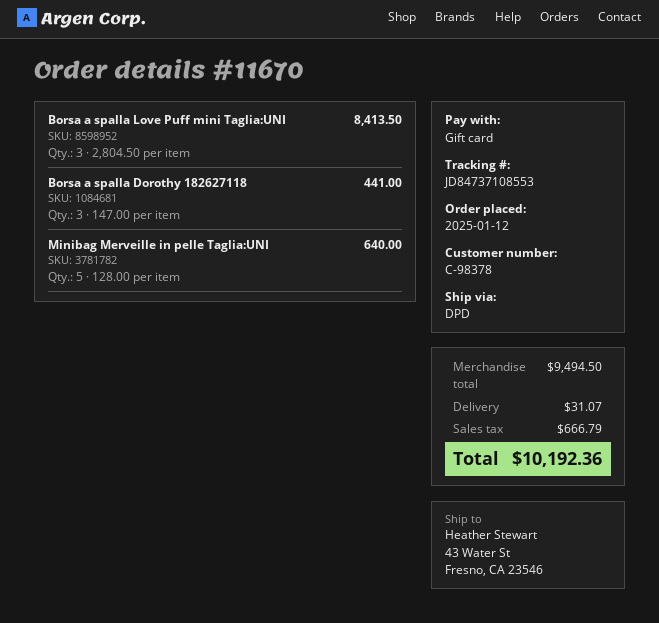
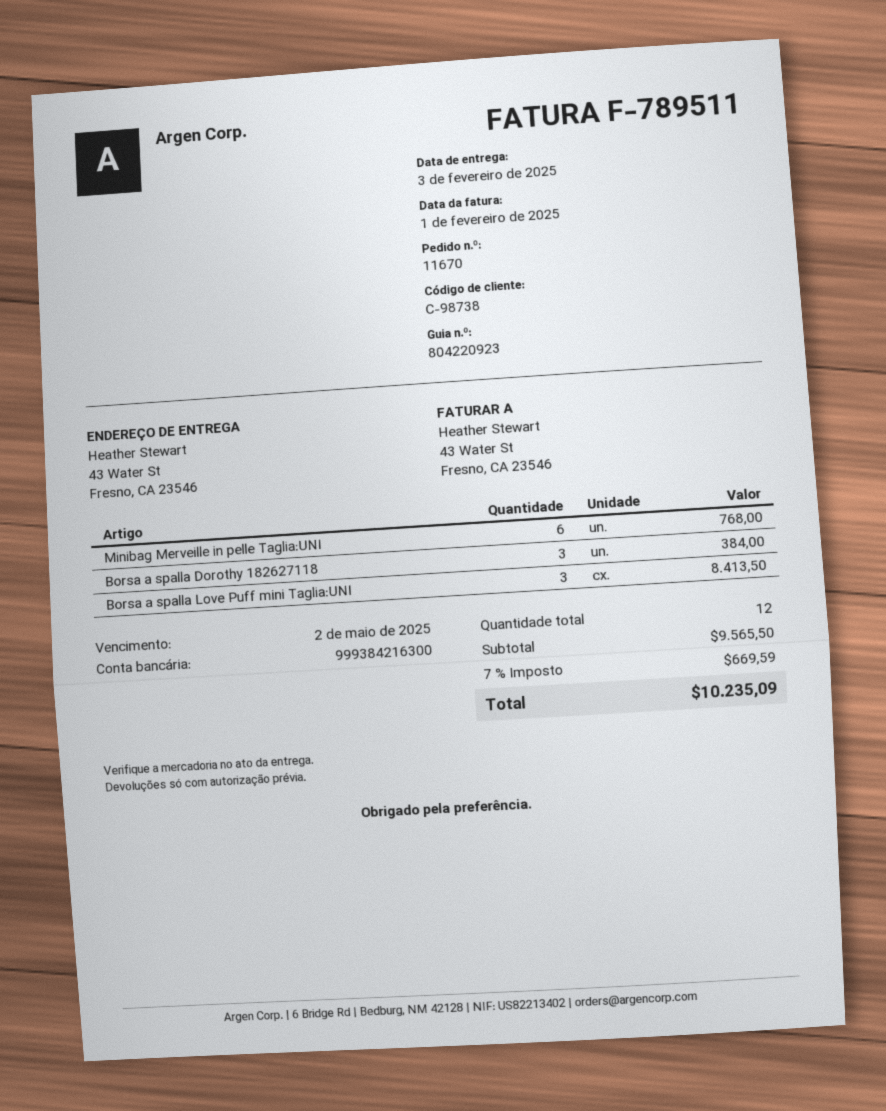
customer number: C-98378 -> C-98738
Borsa a spalla Dorothy 182627118: 3 for 441.00 -> 3 for 384.00
Minibag Merveille in pelle Taglia:UNI: 5 for 640.00 -> 6 for 768.00
subtotal: 9494.50 -> 9565.50
shipping: 31.07 -> none
tax: 666.79 -> 669.59
total: 10192.36 -> 10235.09

